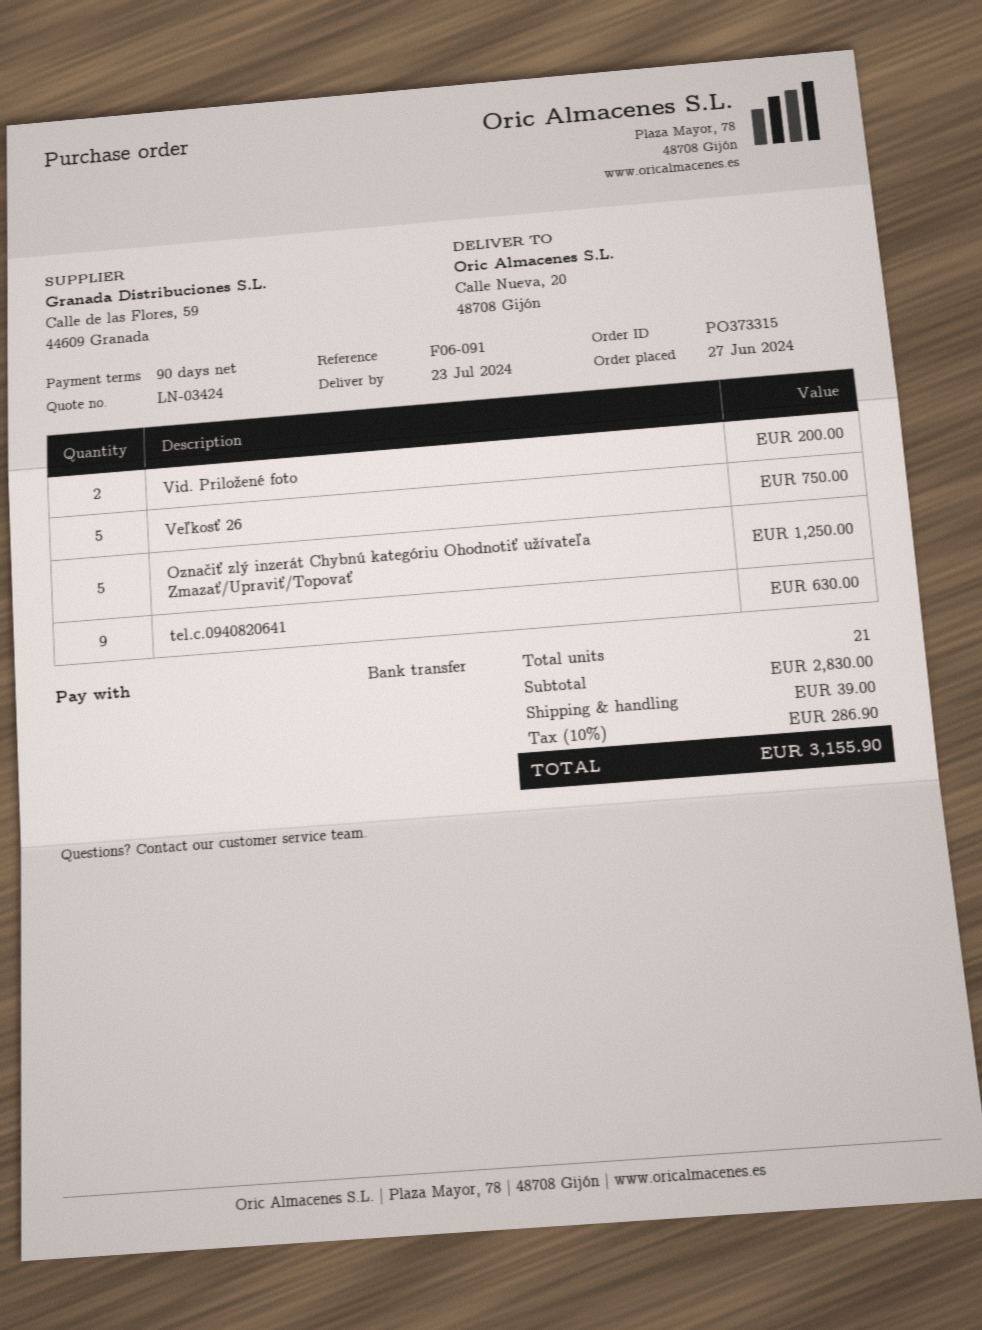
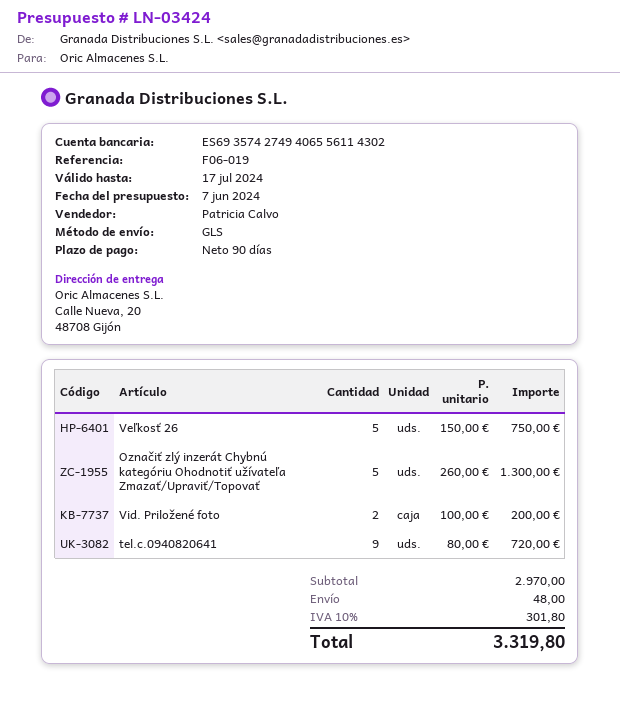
reference: F06-091 -> F06-019
Označiť zlý inzerát Chybnú kategóriu Ohodnotiť užívateľa Zmazať/Upraviť/Topovať: 5 for 1250.00 -> 5 for 1300.00
tel.c.0940820641: 9 for 630.00 -> 9 for 720.00
subtotal: 2830.00 -> 2970.00
shipping: 39.00 -> 48.00
tax: 10% = 286.90 -> 10% = 301.80
total: 3155.90 -> 3319.80

